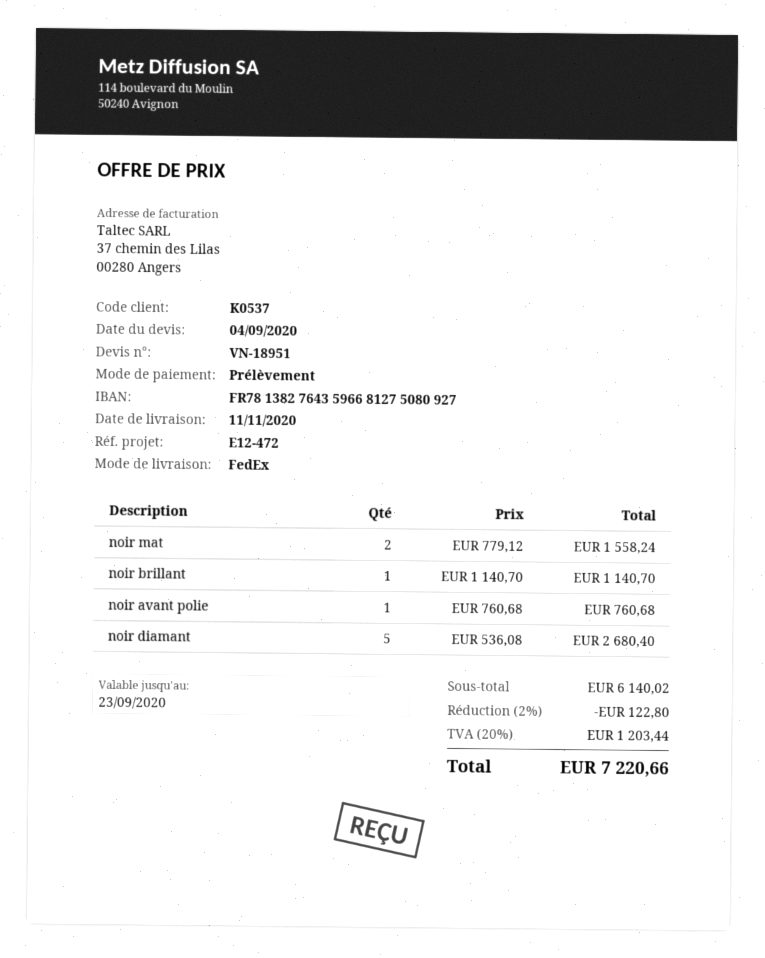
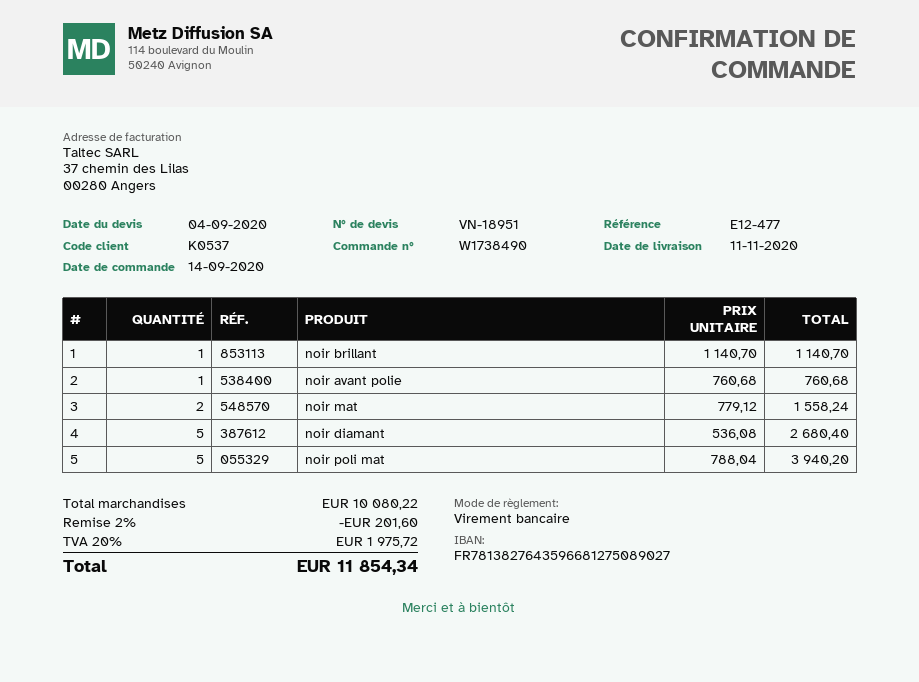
reference: E12-472 -> E12-477
payment method: direct debit -> bank transfer
bank account: FR7813827643596681275080927 -> FR7813827643596681275089027
noir poli mat: none -> 5 x 788.04 = 3940.20
subtotal: 6140.02 -> 10080.22
discount: 2% = 122.80 -> 2% = 201.60
tax: 20% = 1203.44 -> 20% = 1975.72
total: 7220.66 -> 11854.34

